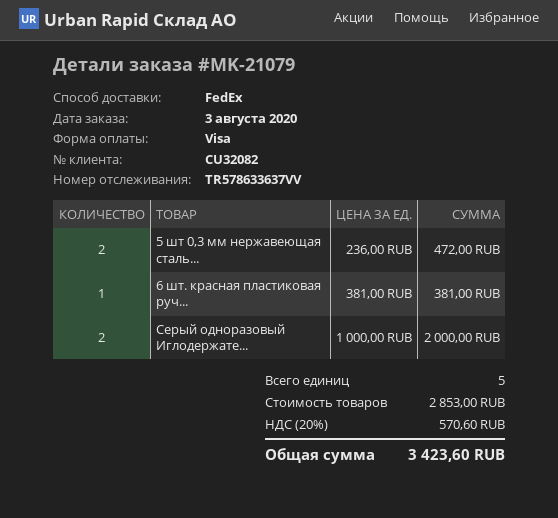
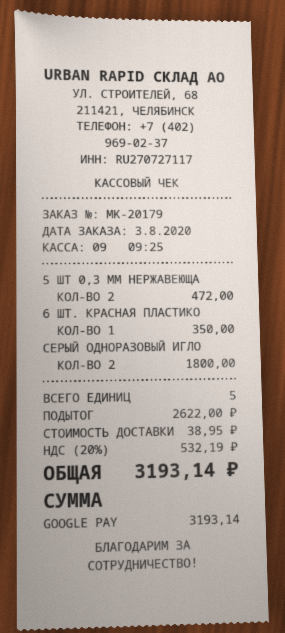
order number: MK-21079 -> MK-20179
payment method: Visa -> Google Pay
6 шт. красная пластиковая руч...: 1 for 381.00 -> 1 for 350.00
Серый одноразовый Иглодержате...: 2 for 2000.00 -> 2 for 1800.00
subtotal: 2853.00 -> 2622.00
shipping: none -> 38.95
tax: 20% = 570.60 -> 20% = 532.19
total: 3423.60 -> 3193.14

